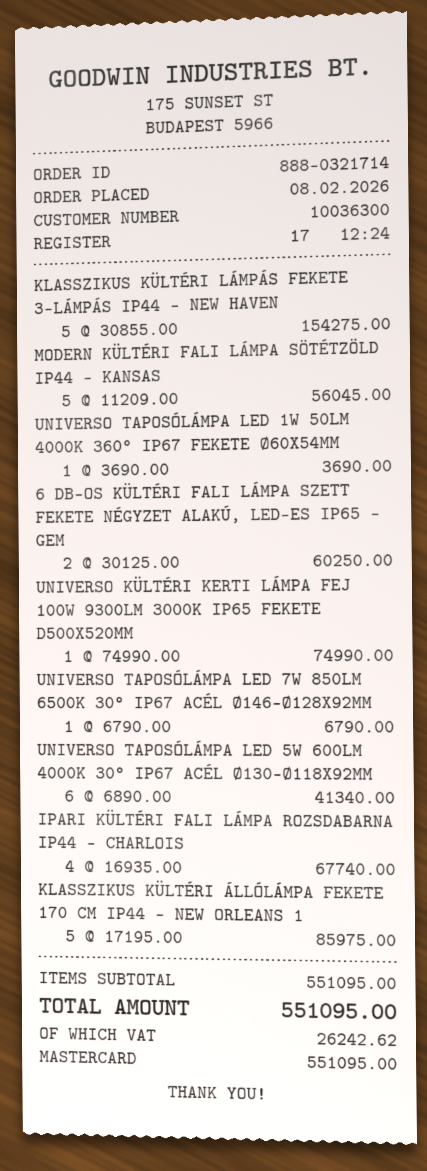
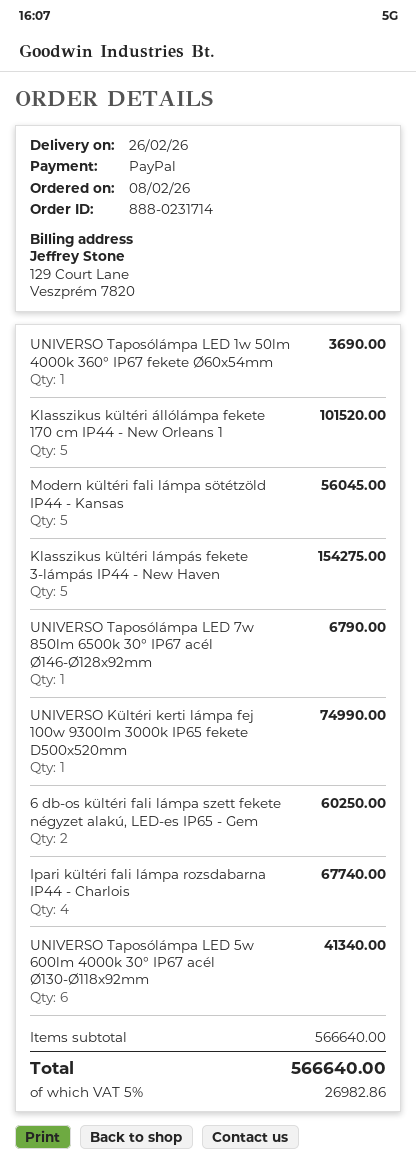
order number: 888-0321714 -> 888-0231714
payment method: Mastercard -> PayPal
KLASSZIKUS KÜLTÉRI ÁLLÓLÁMPA FEKETE 170 CM IP44 - NEW ORLEANS 1: 5 for 85975.00 -> 5 for 101520.00
subtotal: 551095.00 -> 566640.00
tax: 26242.62 -> 26982.86
total: 551095.00 -> 566640.00

